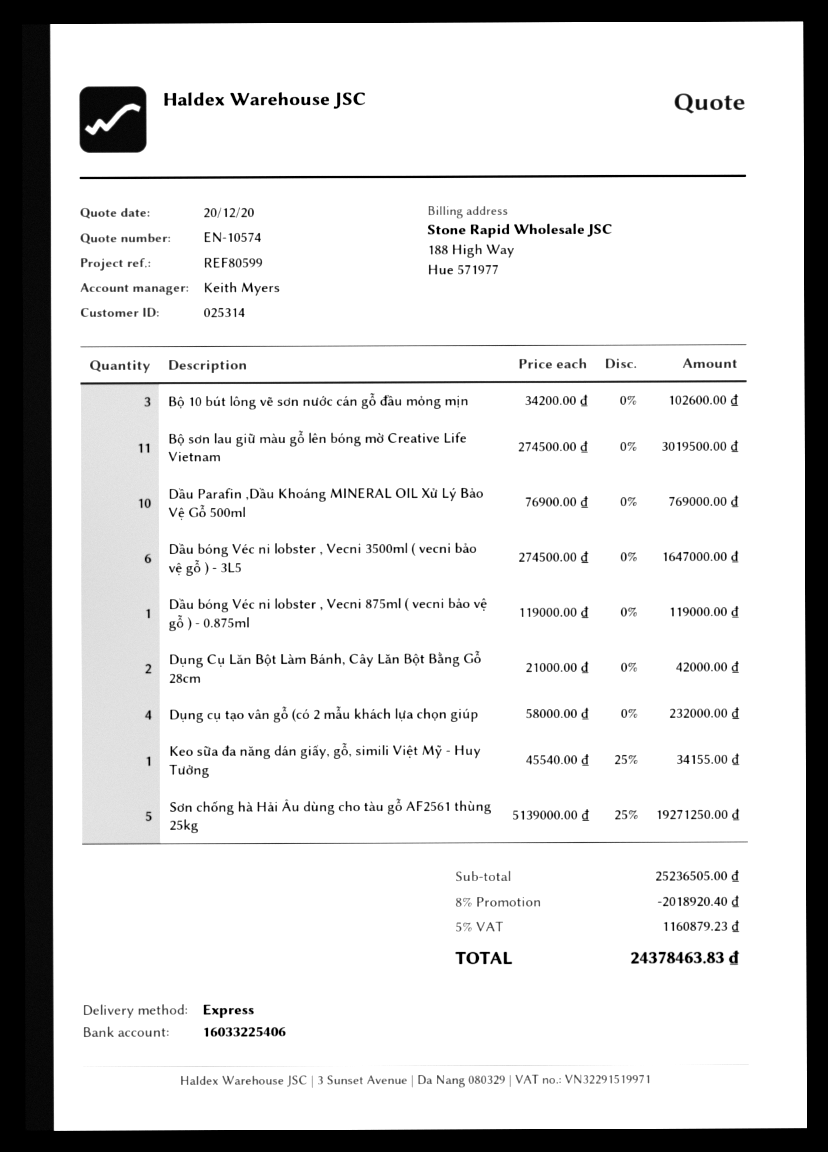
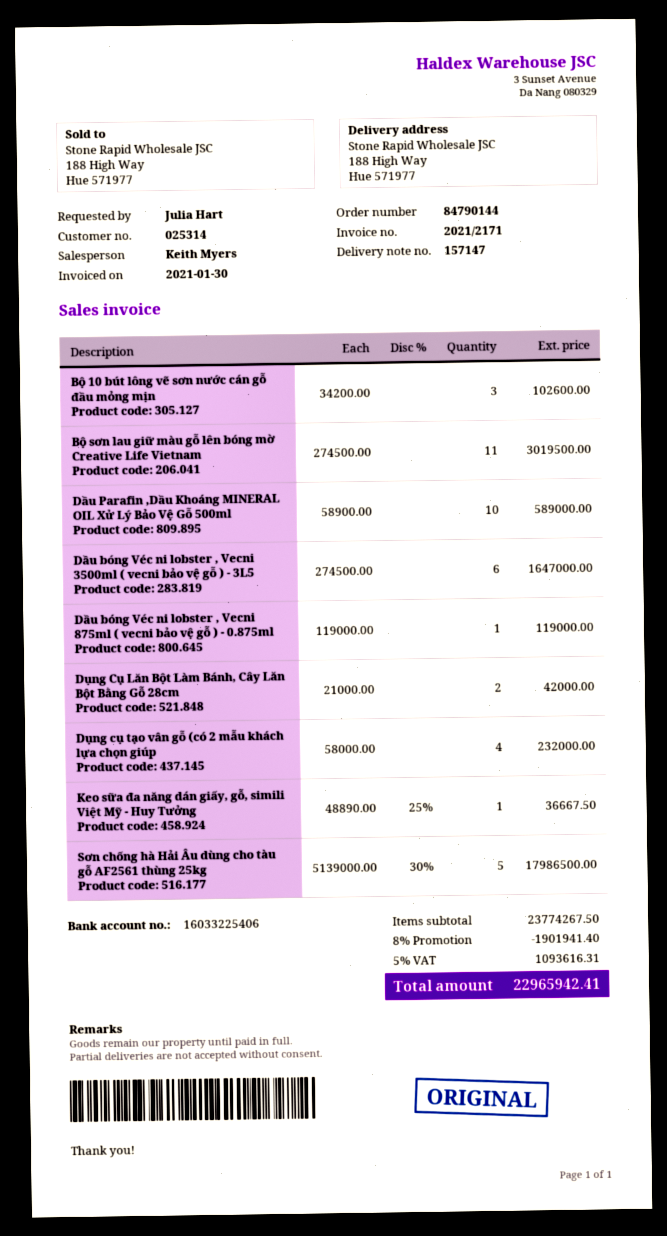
Dầu Parafin ,Dầu Khoáng MINERAL OIL Xử Lý Bảo Vệ Gỗ 500ml: 10 x 76900.00 = 769000.00 -> 10 x 58900.00 = 589000.00
Keo sữa đa năng dán giấy, gỗ, simili Việt Mỹ - Huy Tưởng: 1 x 45540.00 - 25% = 34155.00 -> 1 x 48890.00 - 25% = 36667.50
Sơn chống hà Hải Âu dùng cho tàu gỗ AF2561 thùng 25kg: 5 x 5139000.00 - 25% = 19271250.00 -> 5 x 5139000.00 - 30% = 17986500.00
subtotal: 25236505.00 -> 23774267.50
discount: 8% = 2018920.40 -> 8% = 1901941.40
tax: 5% = 1160879.23 -> 5% = 1093616.31
total: 24378463.83 -> 22965942.41

